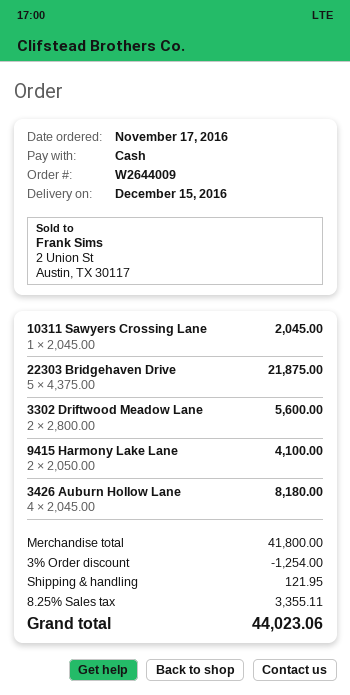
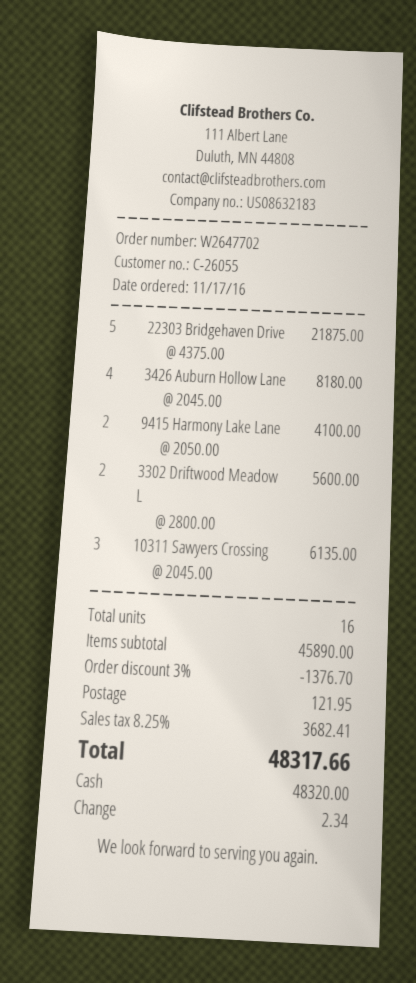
order number: W2644009 -> W2647702
10311 Sawyers Crossing Lane: 1 x 2045.00 = 2045.00 -> 3 x 2045.00 = 6135.00
subtotal: 41800.00 -> 45890.00
discount: 3% = 1254.00 -> 3% = 1376.70
tax: 8.25% = 3355.11 -> 8.25% = 3682.41
total: 44023.06 -> 48317.66

